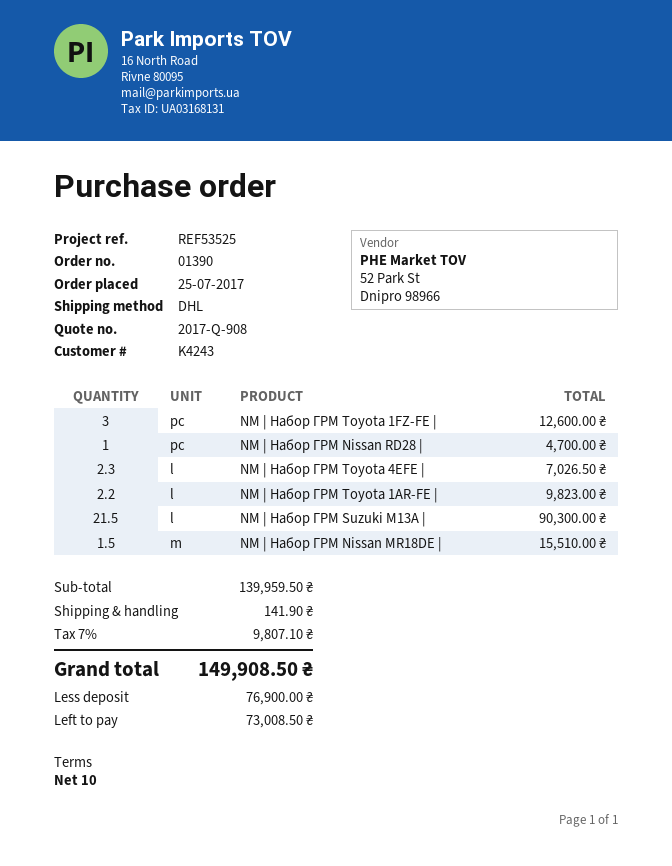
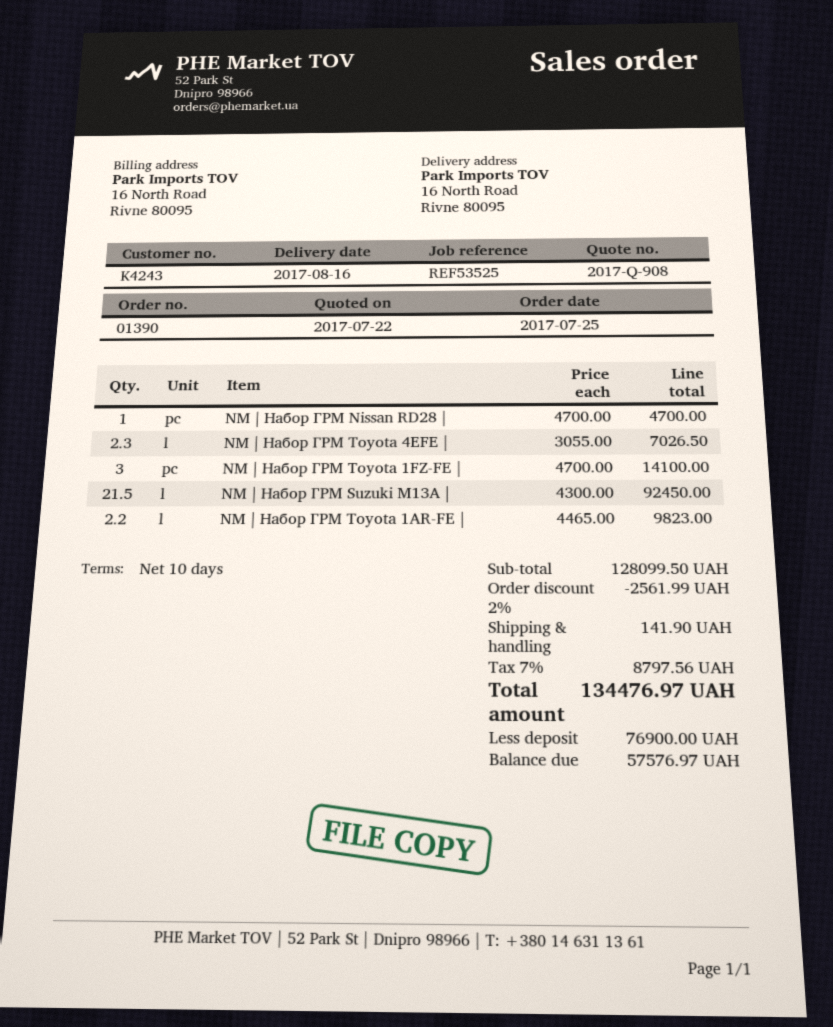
NM | Набор ГРМ Toyota 1FZ-FE |: 3 for 12600.00 -> 3 for 14100.00
NM | Набор ГРМ Suzuki M13A |: 21.5 for 90300.00 -> 21.5 for 92450.00
NM | Набор ГРМ Nissan MR18DE |: 1.5 for 15510.00 -> none
subtotal: 139959.50 -> 128099.50
discount: none -> 2% = 2561.99
tax: 7% = 9807.10 -> 7% = 8797.56
total: 149908.50 -> 134476.97
balance: 73008.50 -> 57576.97

